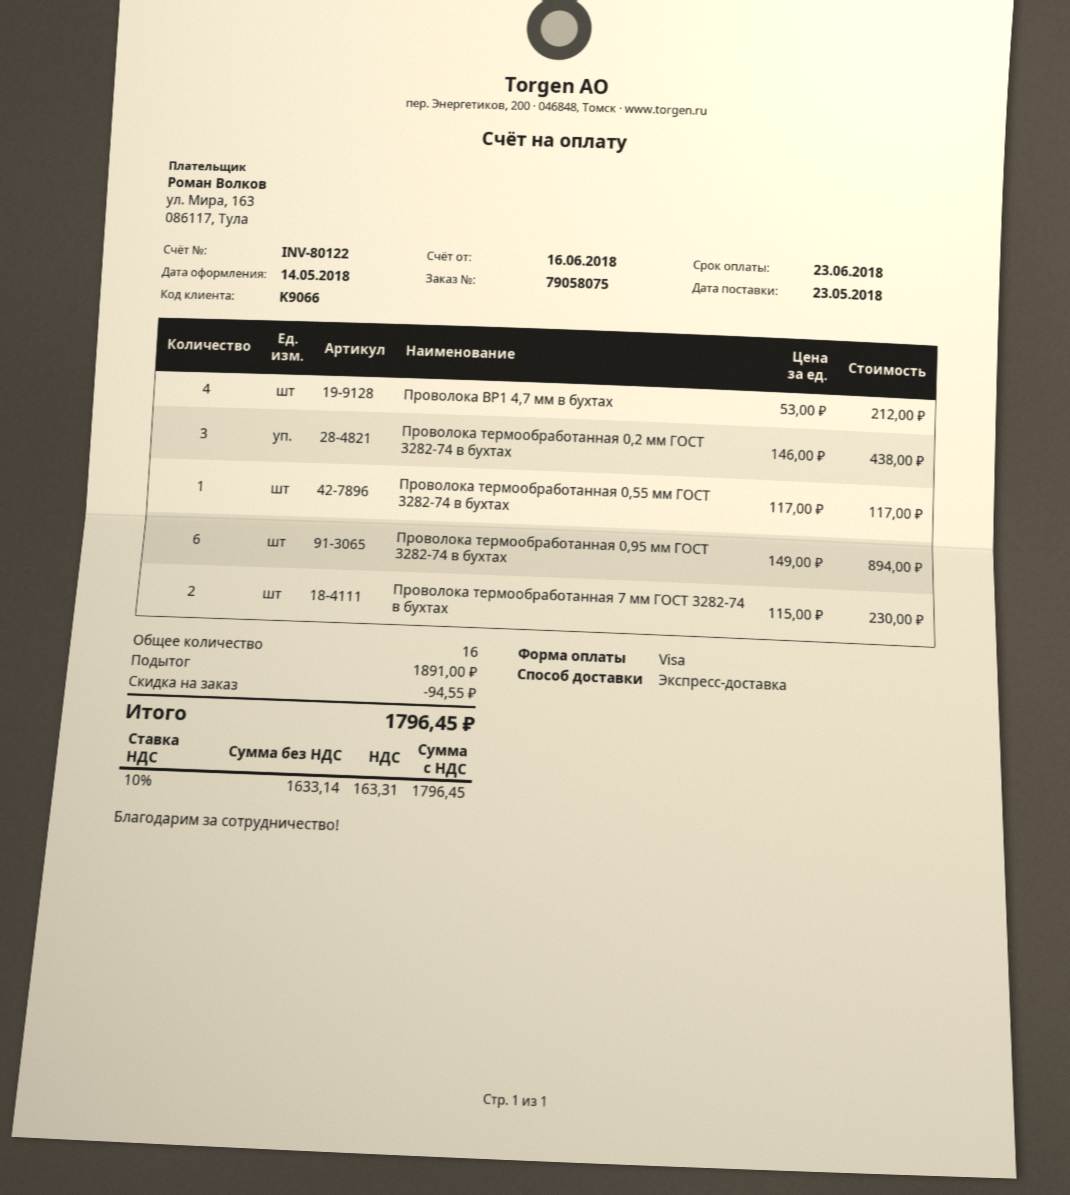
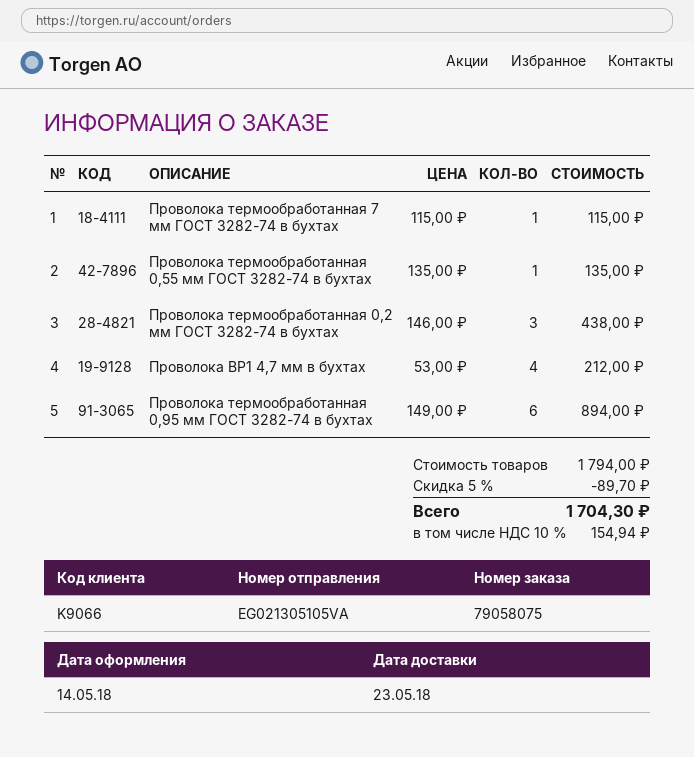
Проволока термообработанная 0,55 мм ГОСТ 3282-74 в бухтах: 1 x 117.00 = 117.00 -> 1 x 135.00 = 135.00
Проволока термообработанная 7 мм ГОСТ 3282-74 в бухтах: 2 x 115.00 = 230.00 -> 1 x 115.00 = 115.00
subtotal: 1891.00 -> 1794.00
discount: 94.55 -> 89.70
tax: 10% = 163.31 -> 10% = 154.94
total: 1796.45 -> 1704.30

